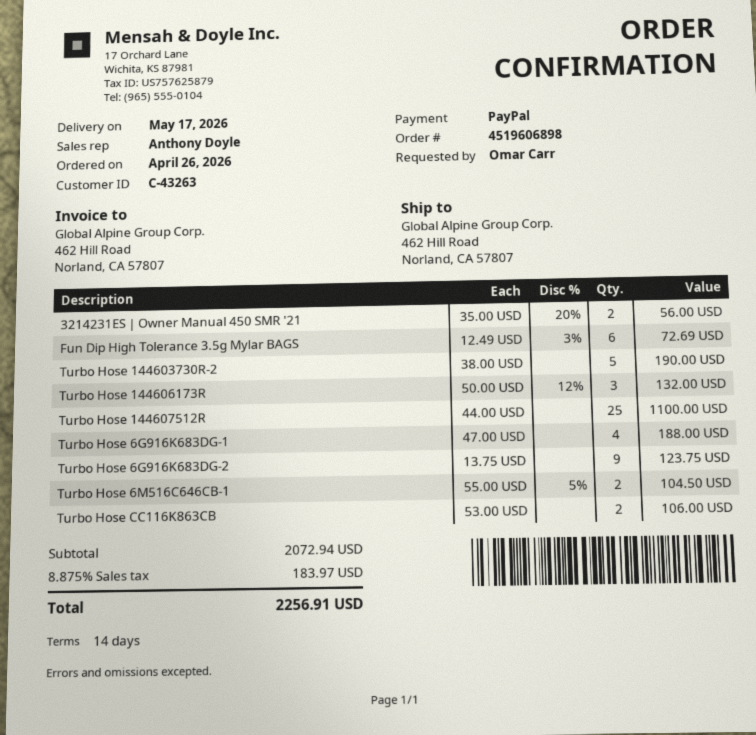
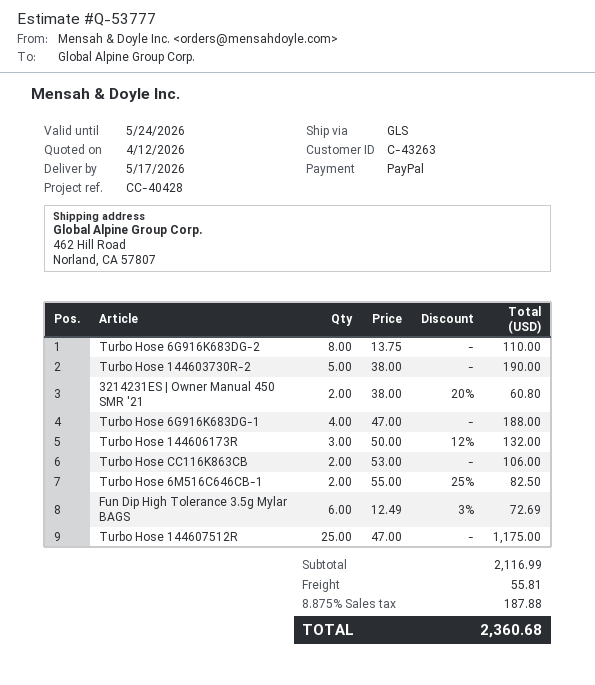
3214231ES | Owner Manual 450 SMR '21: 2 x 35.00 - 20% = 56.00 -> 2 x 38.00 - 20% = 60.80
Turbo Hose 144607512R: 25 x 44.00 = 1100.00 -> 25 x 47.00 = 1175.00
Turbo Hose 6G916K683DG-2: 9 x 13.75 = 123.75 -> 8 x 13.75 = 110.00
Turbo Hose 6M516C646CB-1: 2 x 55.00 - 5% = 104.50 -> 2 x 55.00 - 25% = 82.50
subtotal: 2072.94 -> 2116.99
shipping: none -> 55.81
tax: 8.875% = 183.97 -> 8.875% = 187.88
total: 2256.91 -> 2360.68

